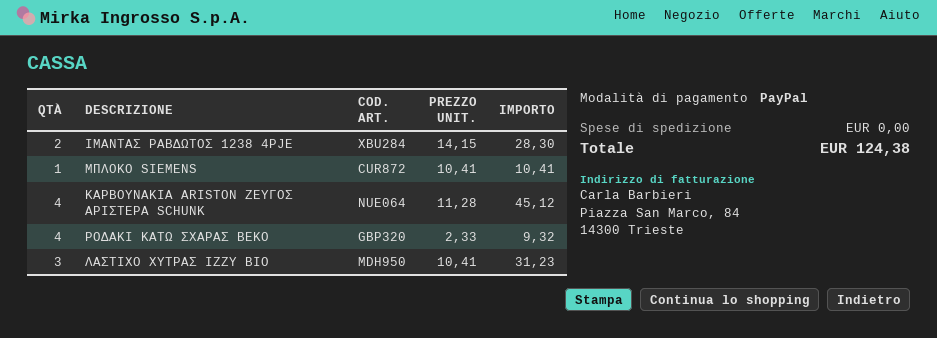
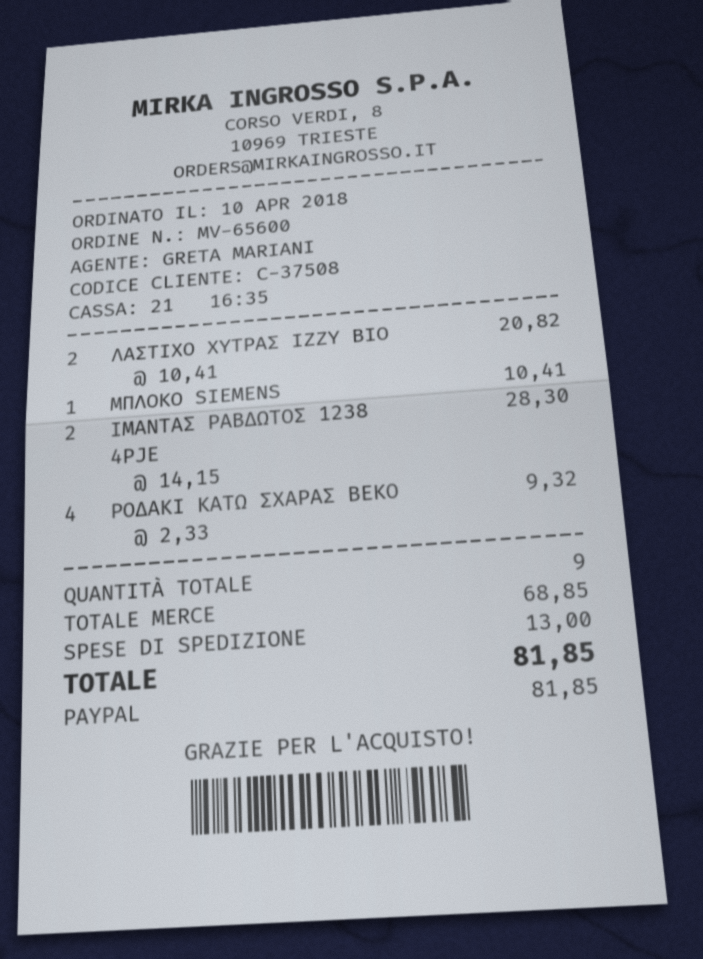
ΚΑΡΒΟΥΝΑΚΙΑ ARISTON ΖΕΥΓΟΣ ΑΡΙΣΤΕΡΑ SCHUNK: 4 x 11.28 = 45.12 -> none
ΛΑΣΤΙΧΟ ΧΥΤΡΑΣ IZZY BIO: 3 x 10.41 = 31.23 -> 2 x 10.41 = 20.82
shipping: 0.00 -> 13.00
total: 124.38 -> 81.85

